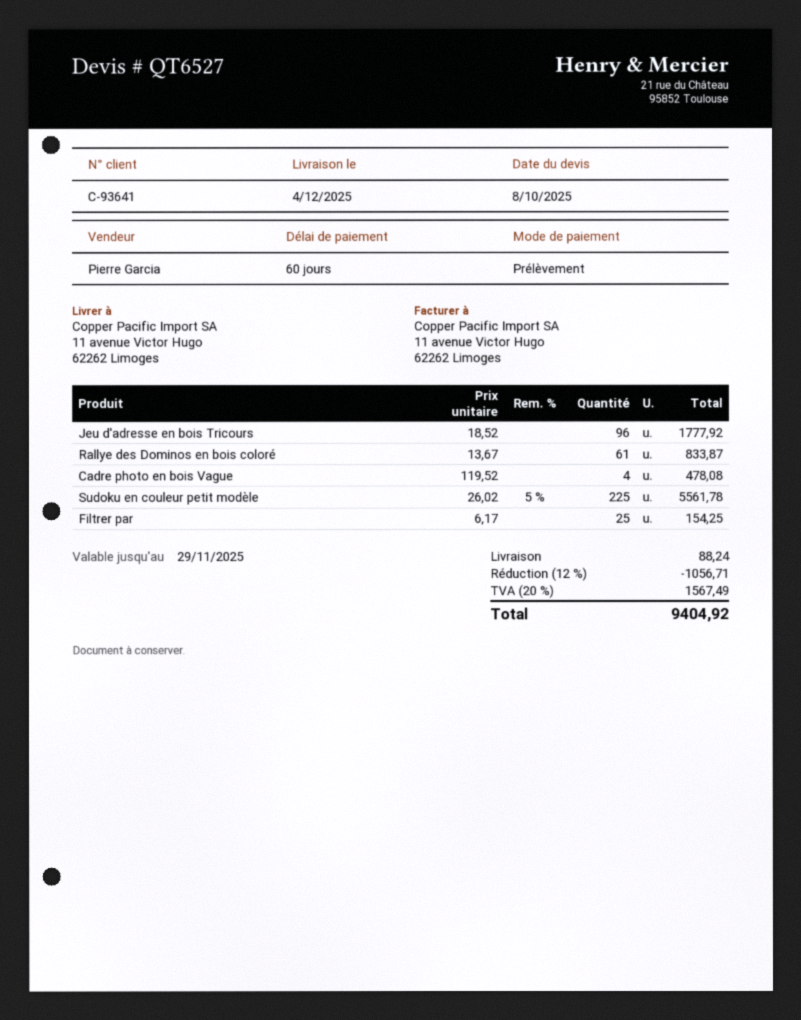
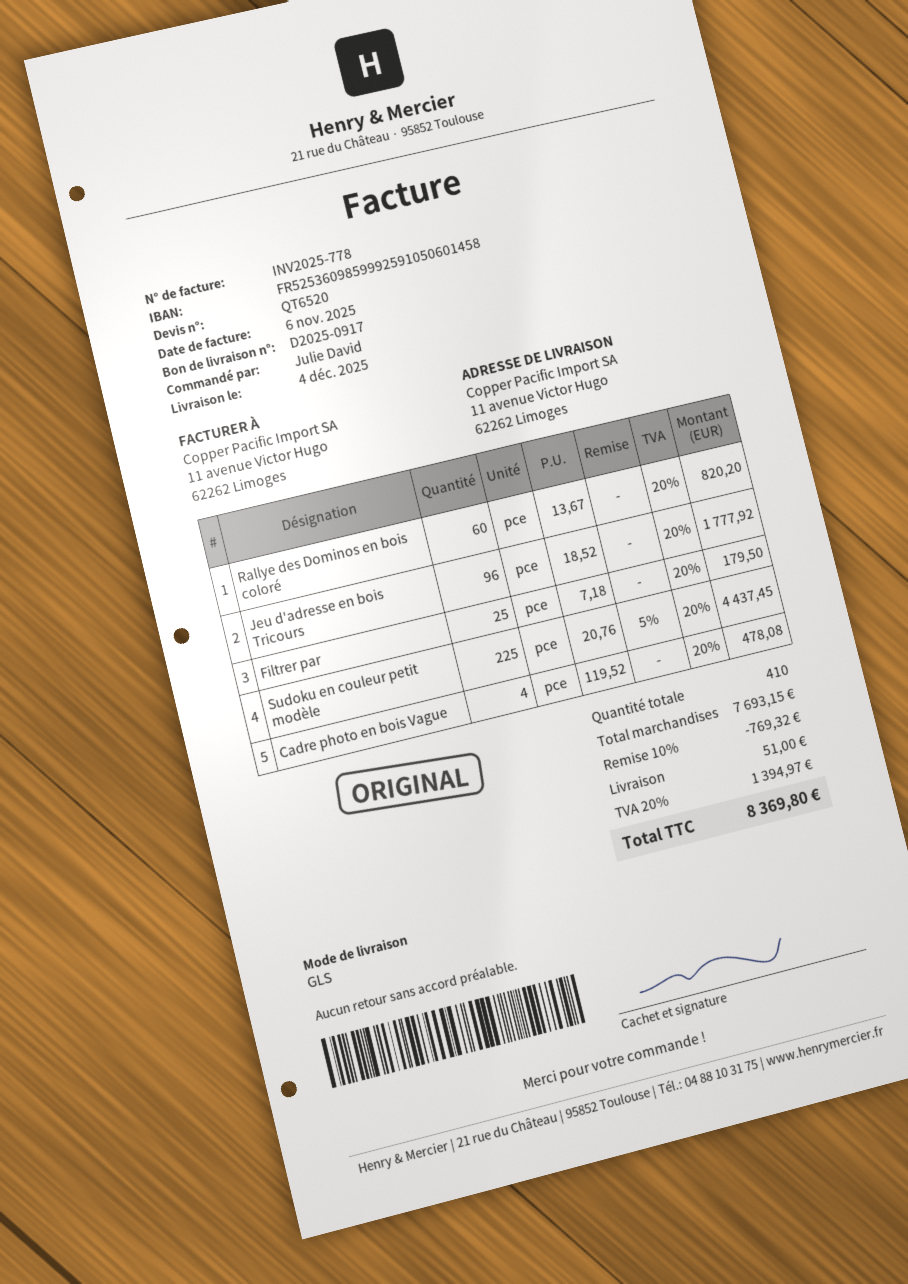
quote number: QT6527 -> QT6520
Rallye des Dominos en bois coloré: 61 x 13.67 = 833.87 -> 60 x 13.67 = 820.20
Sudoku en couleur petit modèle: 225 x 26.02 - 5% = 5561.78 -> 225 x 20.76 - 5% = 4437.45
Filtrer par: 25 x 6.17 = 154.25 -> 25 x 7.18 = 179.50
discount: 12% = 1056.71 -> 10% = 769.32
shipping: 88.24 -> 51.00
tax: 20% = 1567.49 -> 20% = 1394.97
total: 9404.92 -> 8369.80

